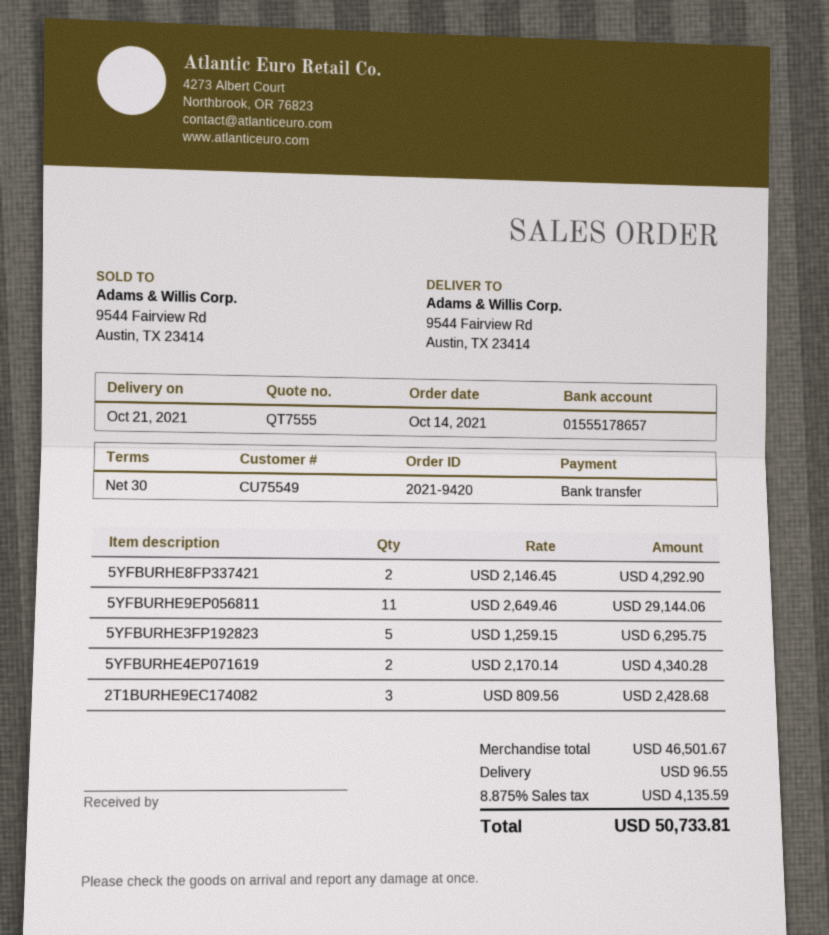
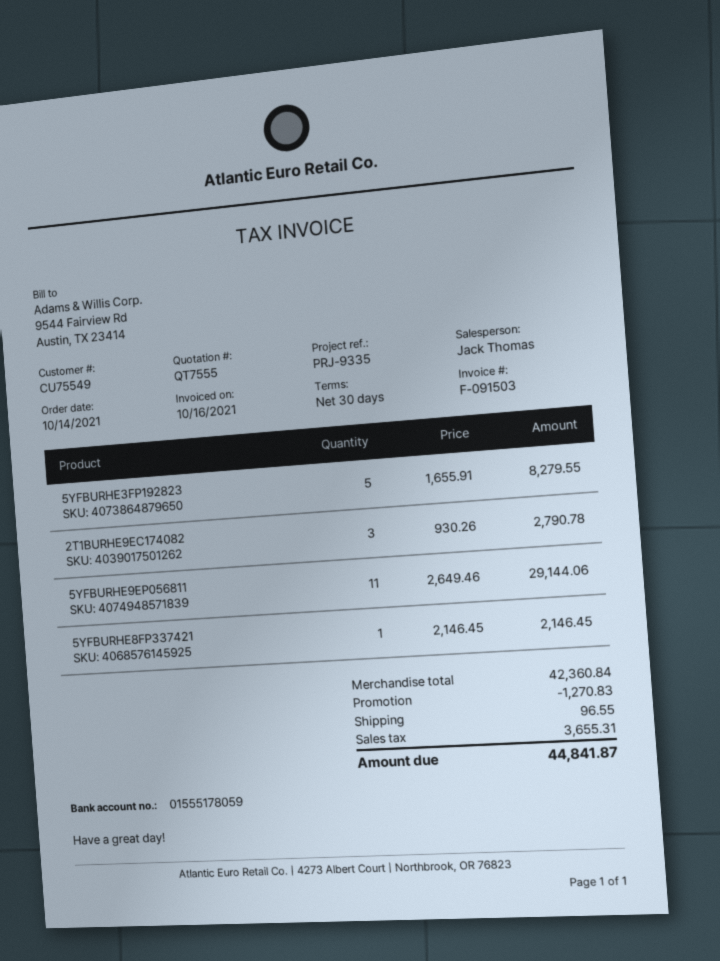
bank account: 01555178657 -> 01555178059
5YFBURHE8FP337421: 2 x 2146.45 = 4292.90 -> 1 x 2146.45 = 2146.45
5YFBURHE3FP192823: 5 x 1259.15 = 6295.75 -> 5 x 1655.91 = 8279.55
5YFBURHE4EP071619: 2 x 2170.14 = 4340.28 -> none
2T1BURHE9EC174082: 3 x 809.56 = 2428.68 -> 3 x 930.26 = 2790.78
subtotal: 46501.67 -> 42360.84
discount: none -> 1270.83
tax: 4135.59 -> 3655.31
total: 50733.81 -> 44841.87

